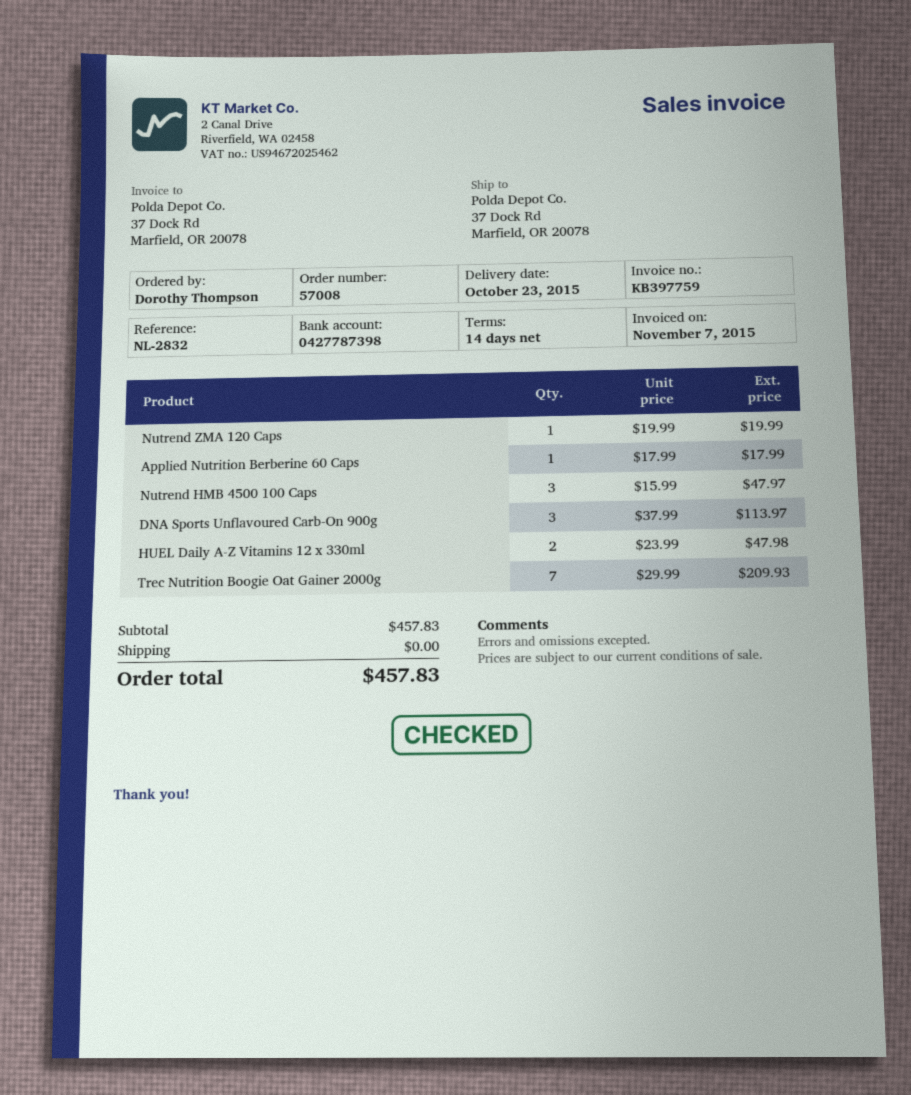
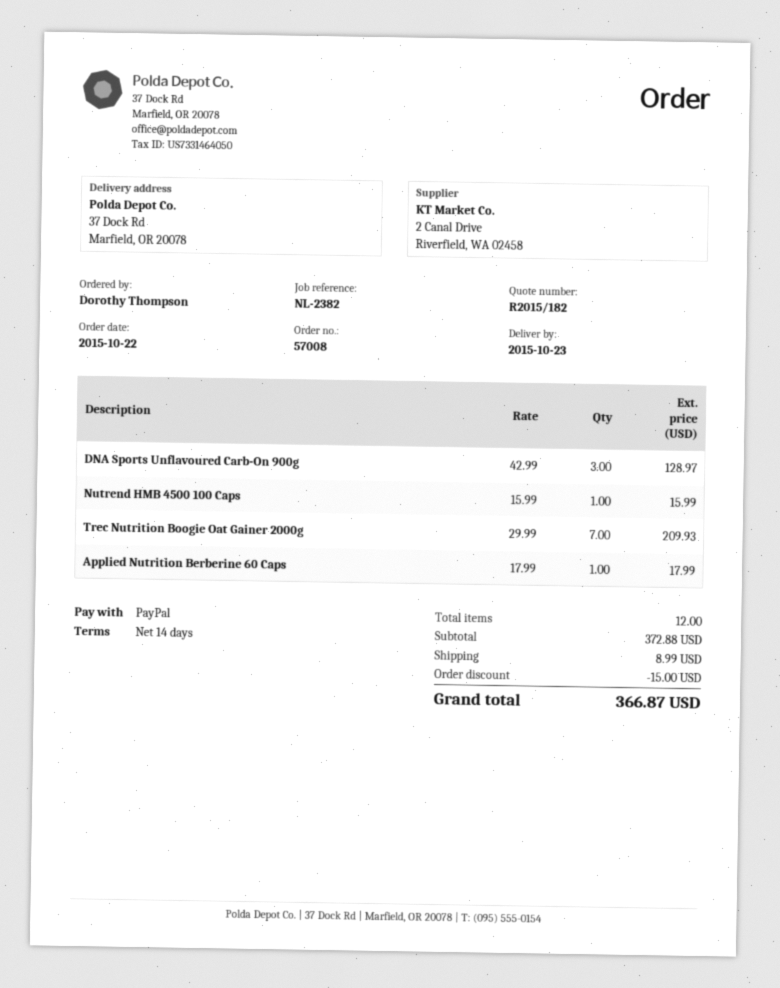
reference: NL-2832 -> NL-2382
Nutrend ZMA 120 Caps: 1 x 19.99 = 19.99 -> none
Nutrend HMB 4500 100 Caps: 3 x 15.99 = 47.97 -> 1 x 15.99 = 15.99
DNA Sports Unflavoured Carb-On 900g: 3 x 37.99 = 113.97 -> 3 x 42.99 = 128.97
HUEL Daily A-Z Vitamins 12 x 330ml: 2 x 23.99 = 47.98 -> none
subtotal: 457.83 -> 372.88
discount: none -> 15.00
shipping: 0.00 -> 8.99
total: 457.83 -> 366.87

